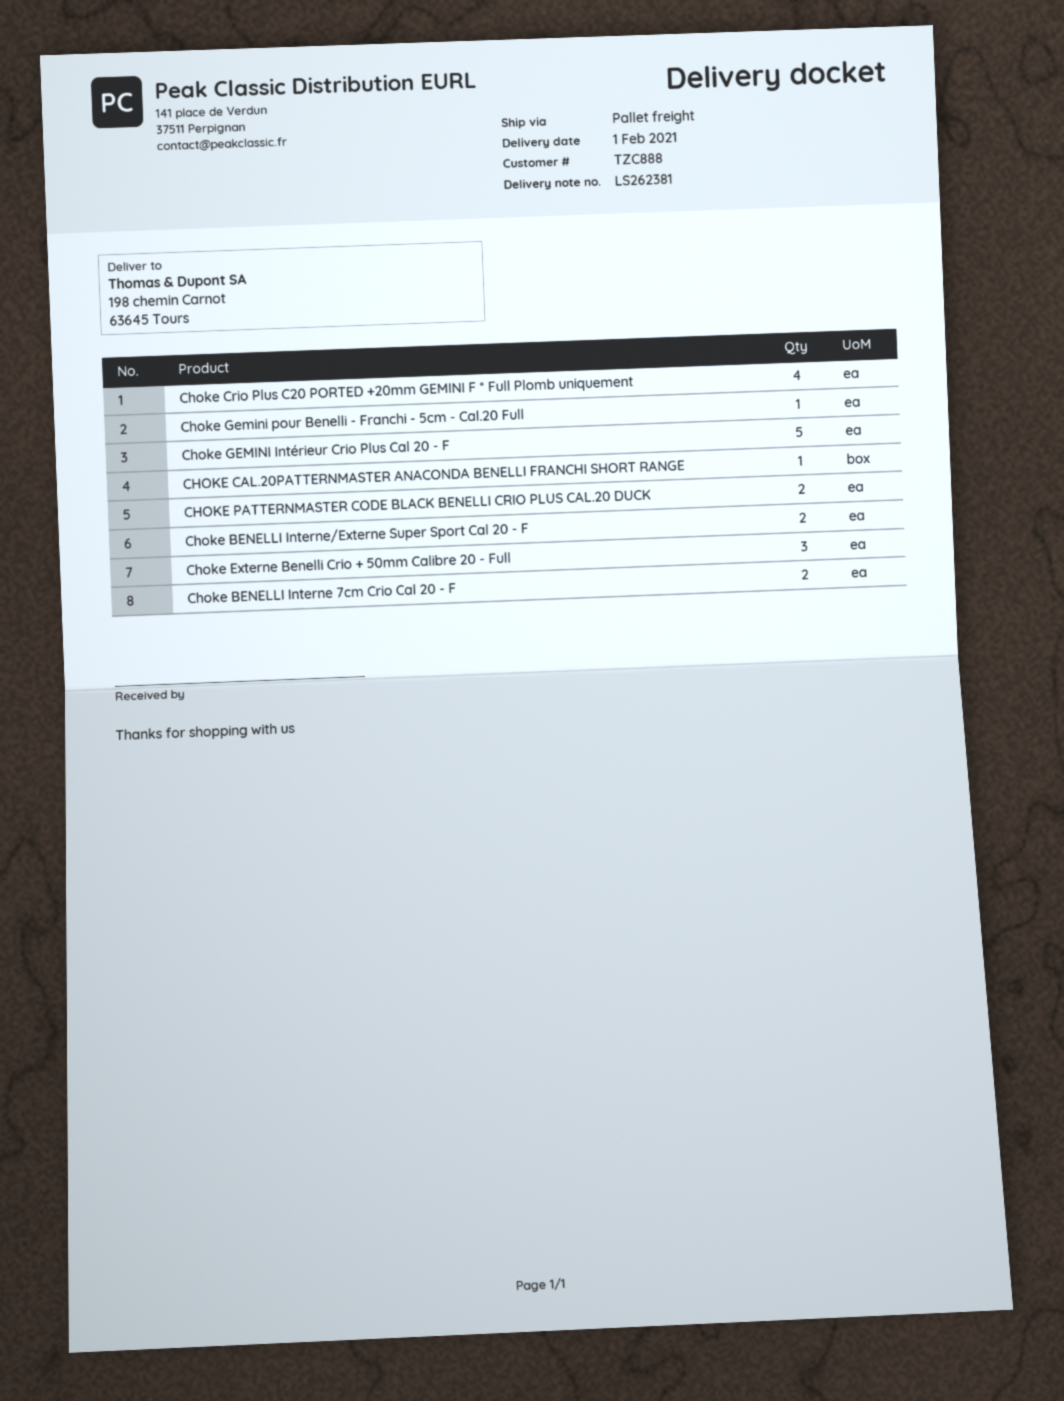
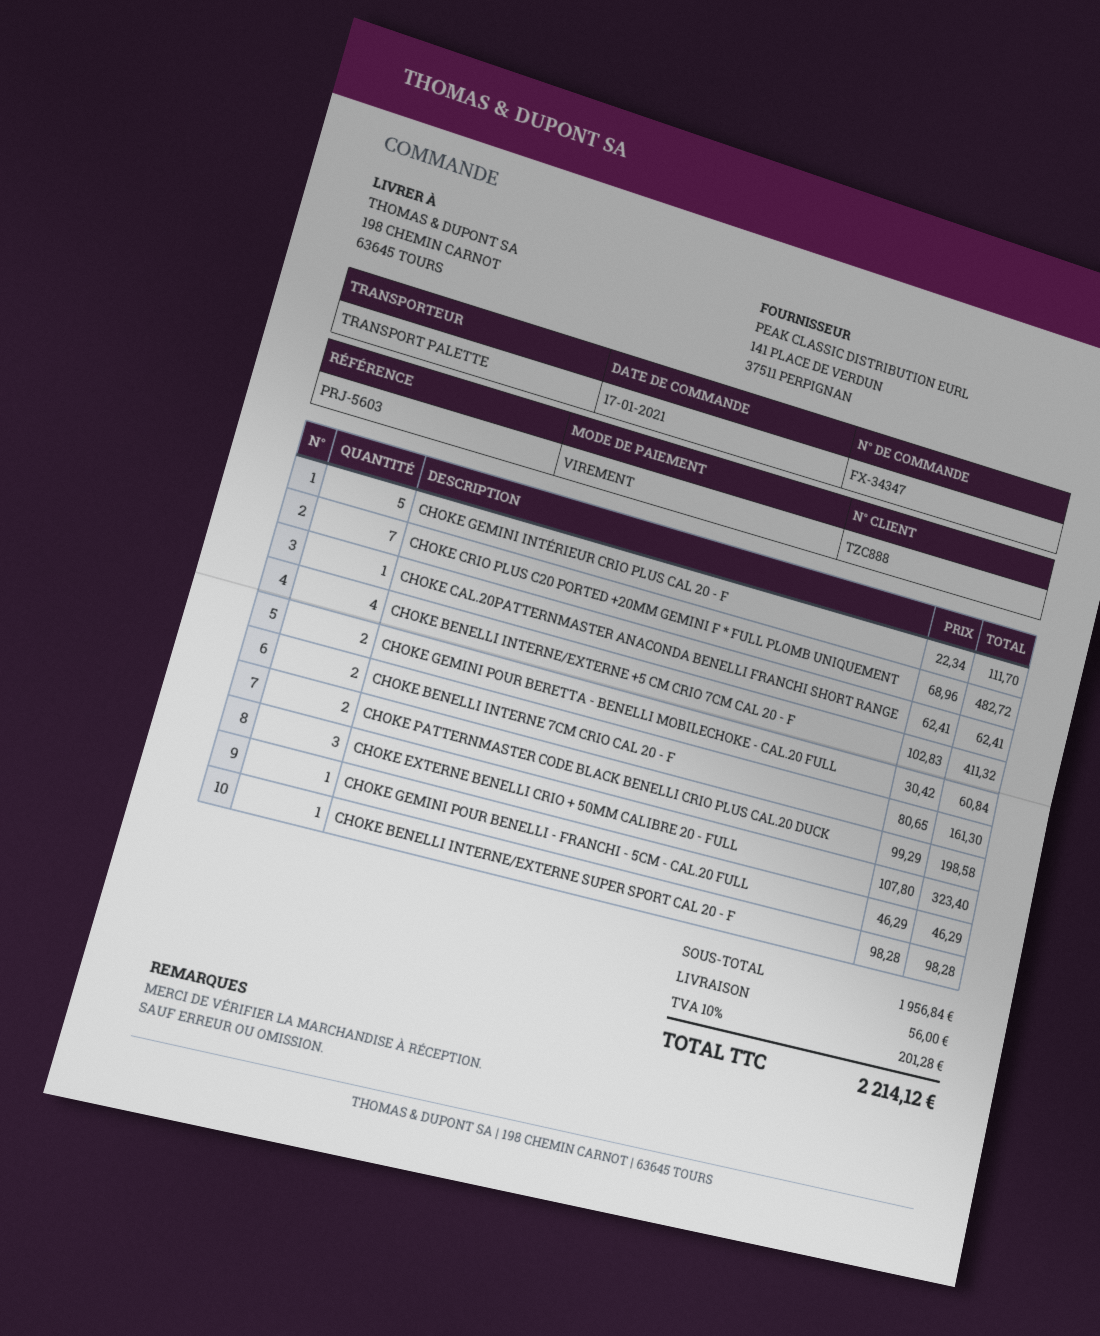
Choke Crio Plus C20 PORTED +20mm GEMINI F * Full Plomb uniquement: 4 -> 7
Choke BENELLI Interne/Externe Super Sport Cal 20 - F: 2 -> 1
CHOKE BENELLI INTERNE/EXTERNE +5 CM CRIO 7CM CAL 20 - F: none -> 4
CHOKE GEMINI POUR BERETTA - BENELLI MOBILECHOKE - CAL.20 FULL: none -> 2

